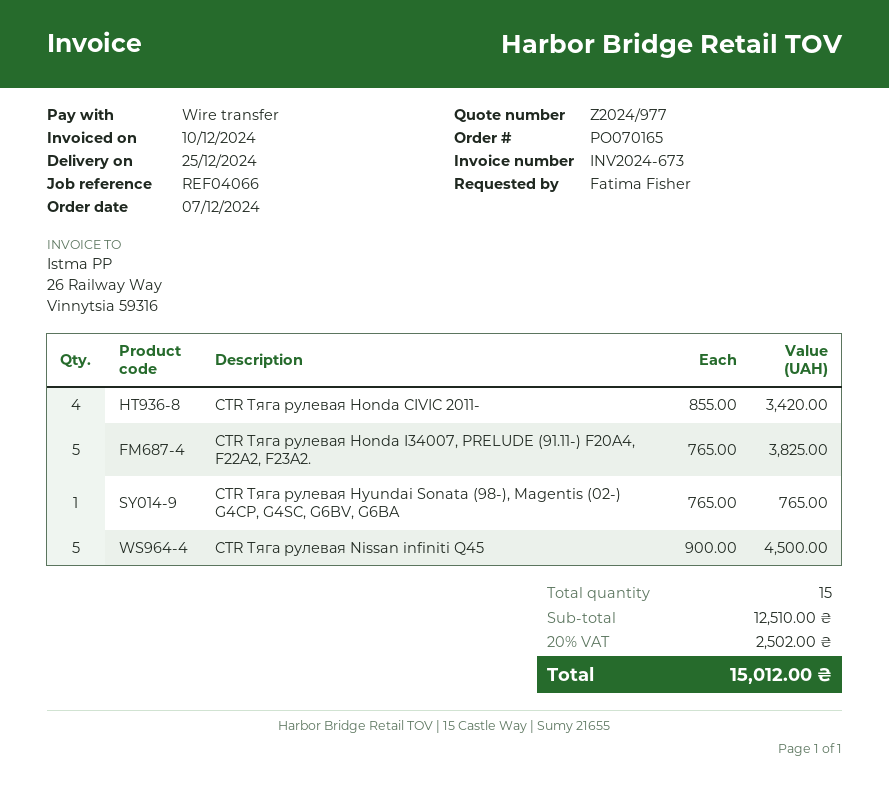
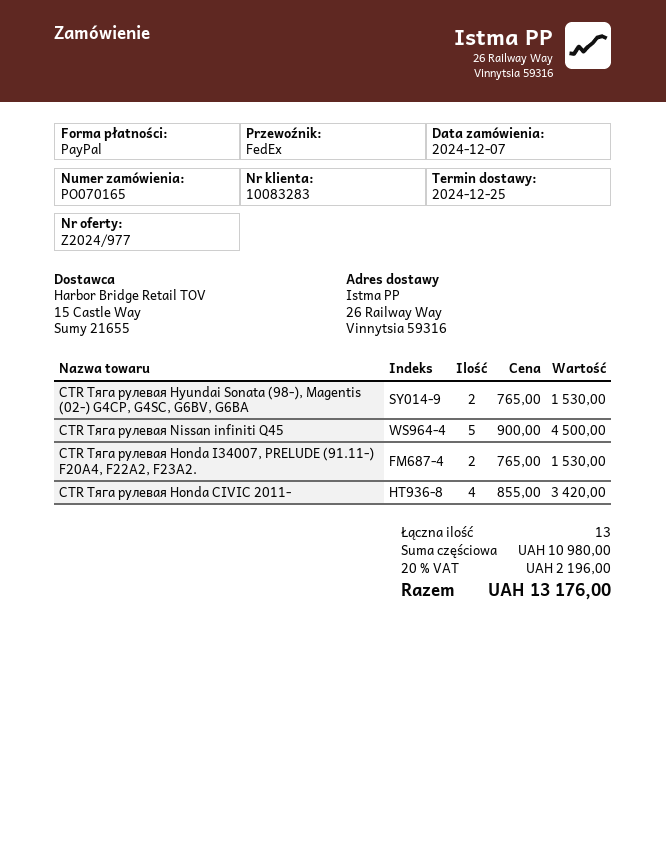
payment method: bank transfer -> PayPal
CTR Тяга рулевая Honda I34007, PRELUDE (91.11-) F20A4, F22A2, F23A2.: 5 x 765.00 = 3825.00 -> 2 x 765.00 = 1530.00
CTR Тяга рулевая Hyundai Sonata (98-), Magentis (02-) G4CP, G4SC, G6BV, G6BA: 1 x 765.00 = 765.00 -> 2 x 765.00 = 1530.00
total quantity: 15 -> 13
subtotal: 12510.00 -> 10980.00
tax: 20% = 2502.00 -> 20% = 2196.00
total: 15012.00 -> 13176.00

